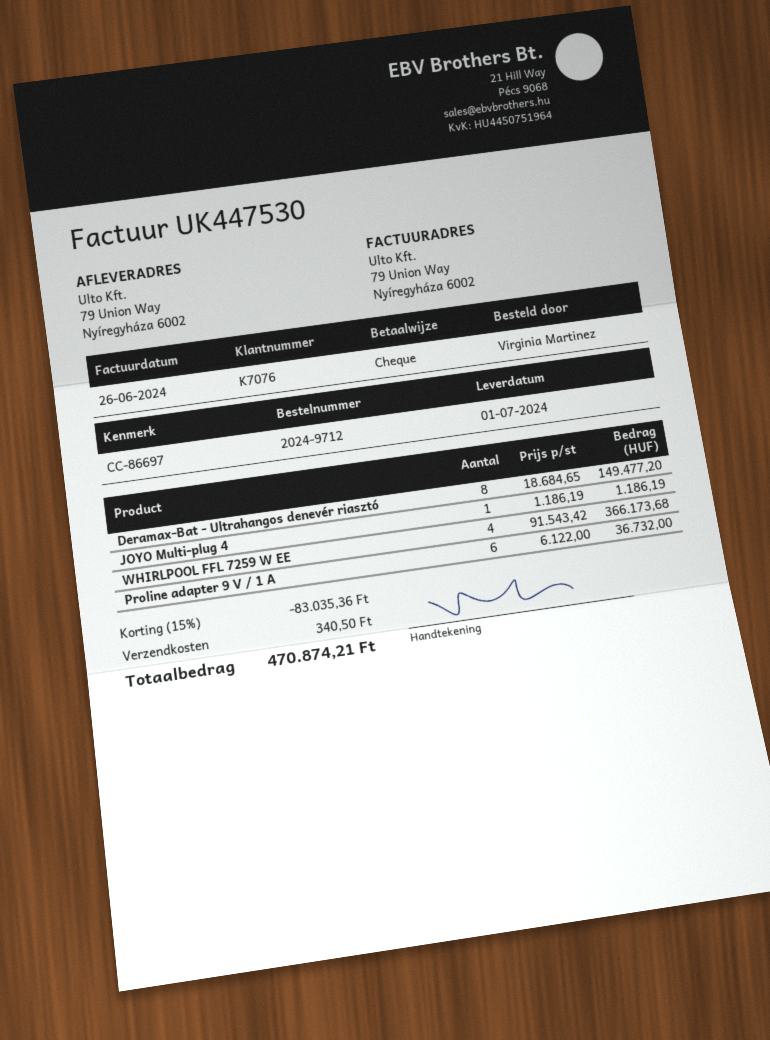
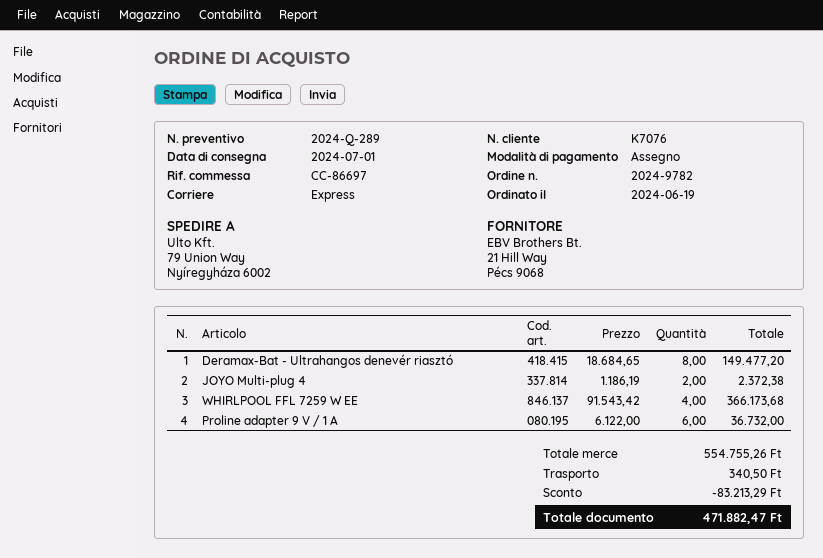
order number: 2024-9712 -> 2024-9782
JOYO Multi-plug 4: 1 x 1186.19 = 1186.19 -> 2 x 1186.19 = 2372.38
discount: 83035.36 -> 83213.29
total: 470874.21 -> 471882.47

